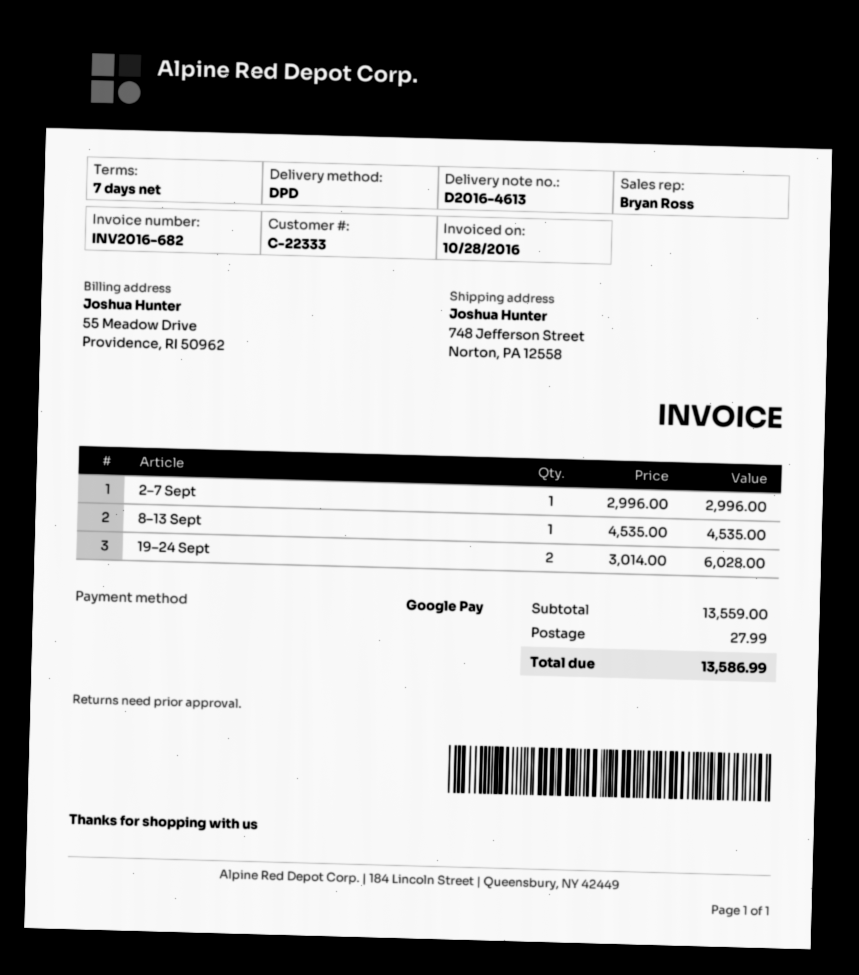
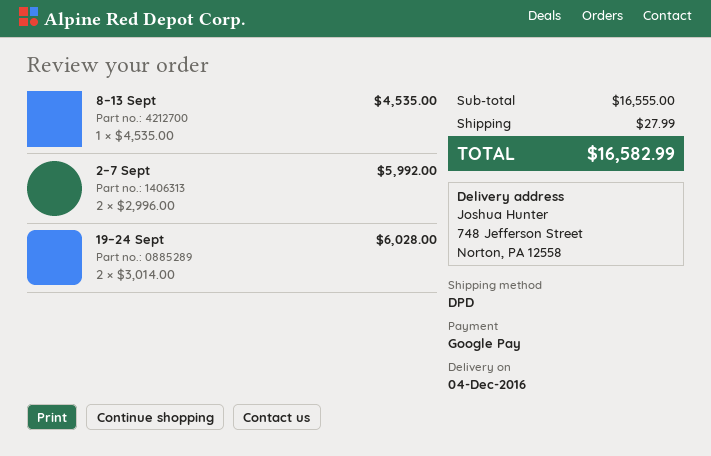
2–7 Sept: 1 x 2996.00 = 2996.00 -> 2 x 2996.00 = 5992.00
subtotal: 13559.00 -> 16555.00
total: 13586.99 -> 16582.99

